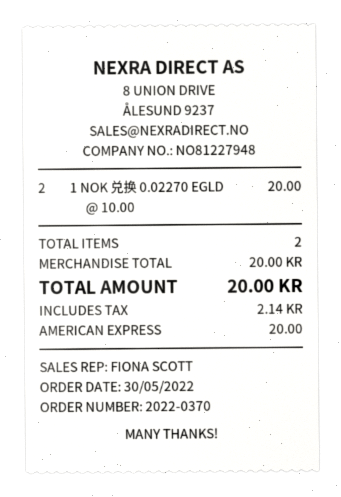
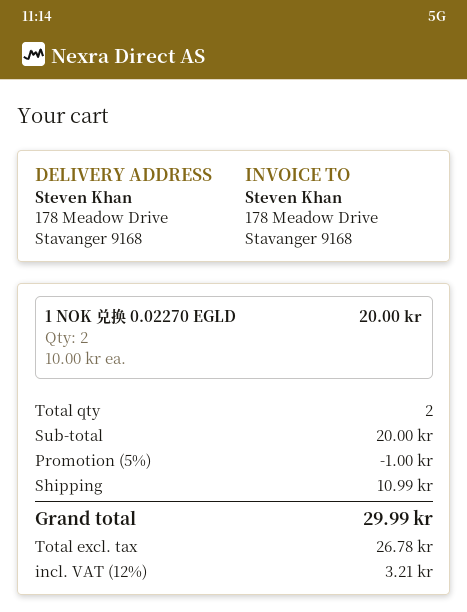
discount: none -> 5% = 1.00
shipping: none -> 10.99
tax: 2.14 -> 3.21
total: 20.00 -> 29.99

